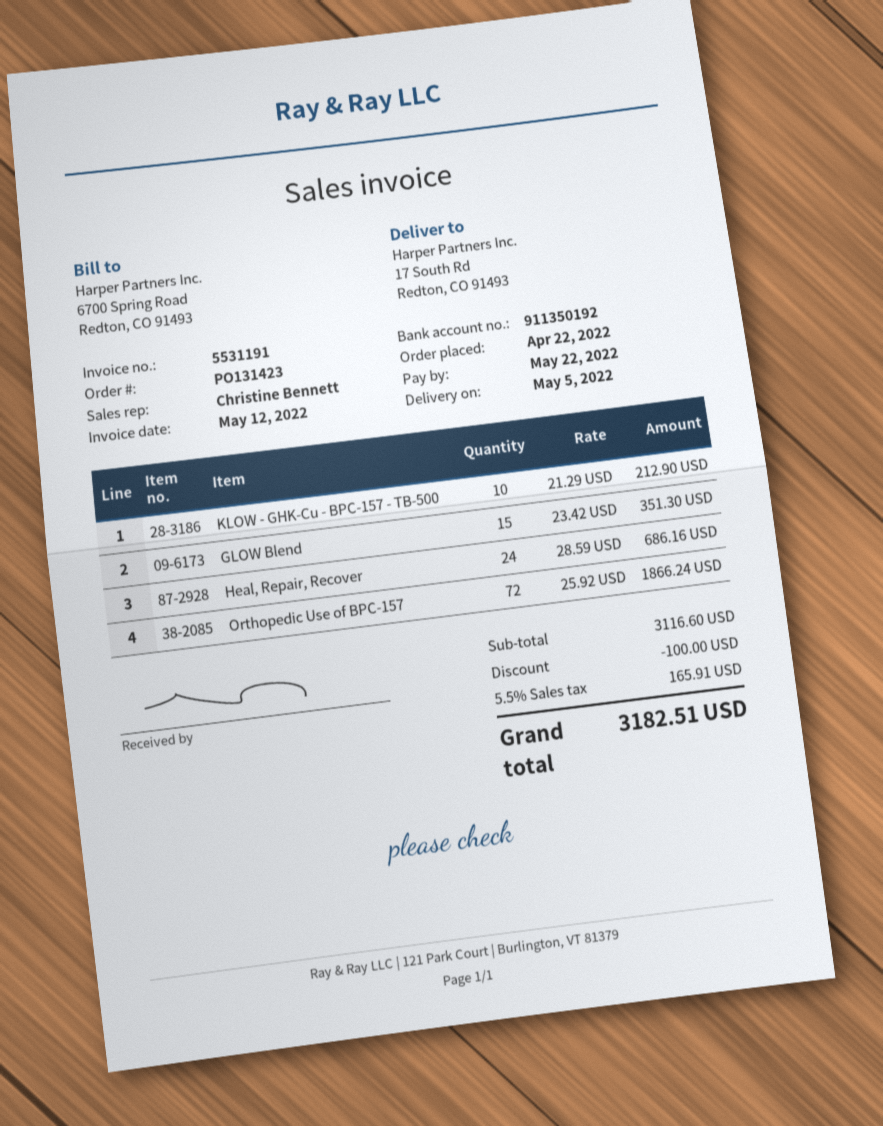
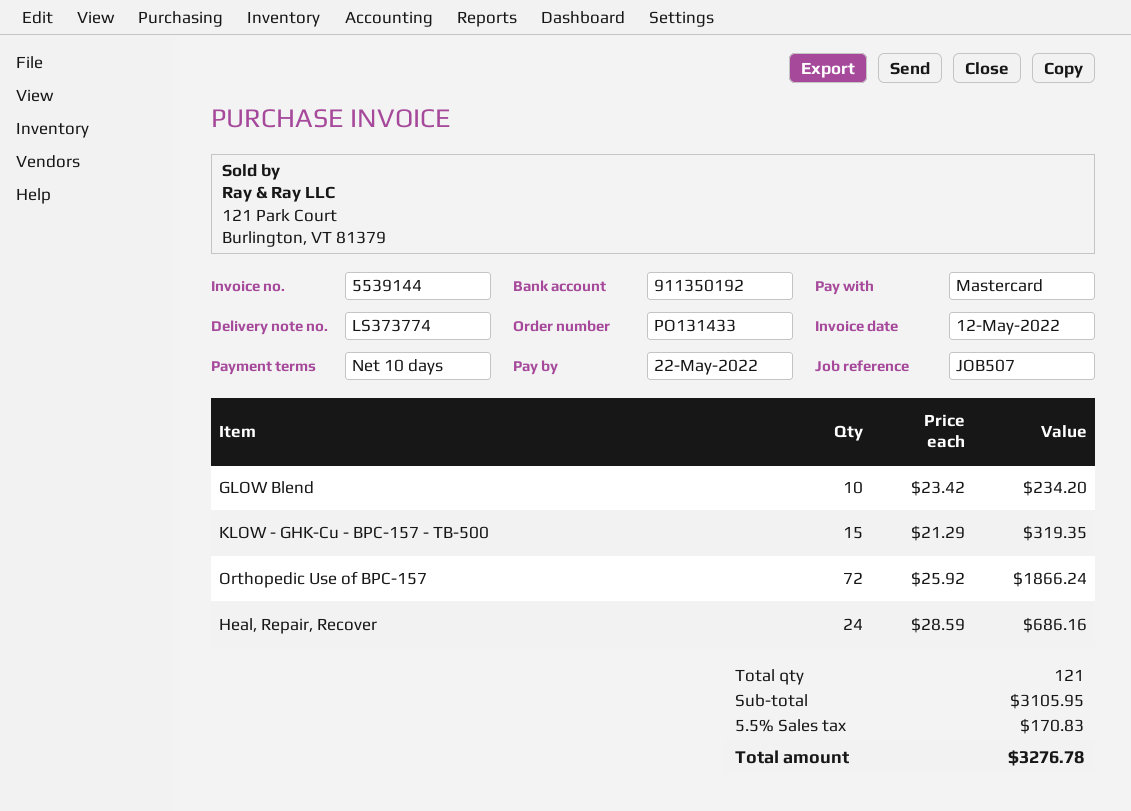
order number: PO131423 -> PO131433
invoice number: 5531191 -> 5539144
KLOW - GHK-Cu - BPC-157 - TB-500: 10 x 21.29 = 212.90 -> 15 x 21.29 = 319.35
GLOW Blend: 15 x 23.42 = 351.30 -> 10 x 23.42 = 234.20
subtotal: 3116.60 -> 3105.95
discount: 100.00 -> none
tax: 5.5% = 165.91 -> 5.5% = 170.83
total: 3182.51 -> 3276.78

